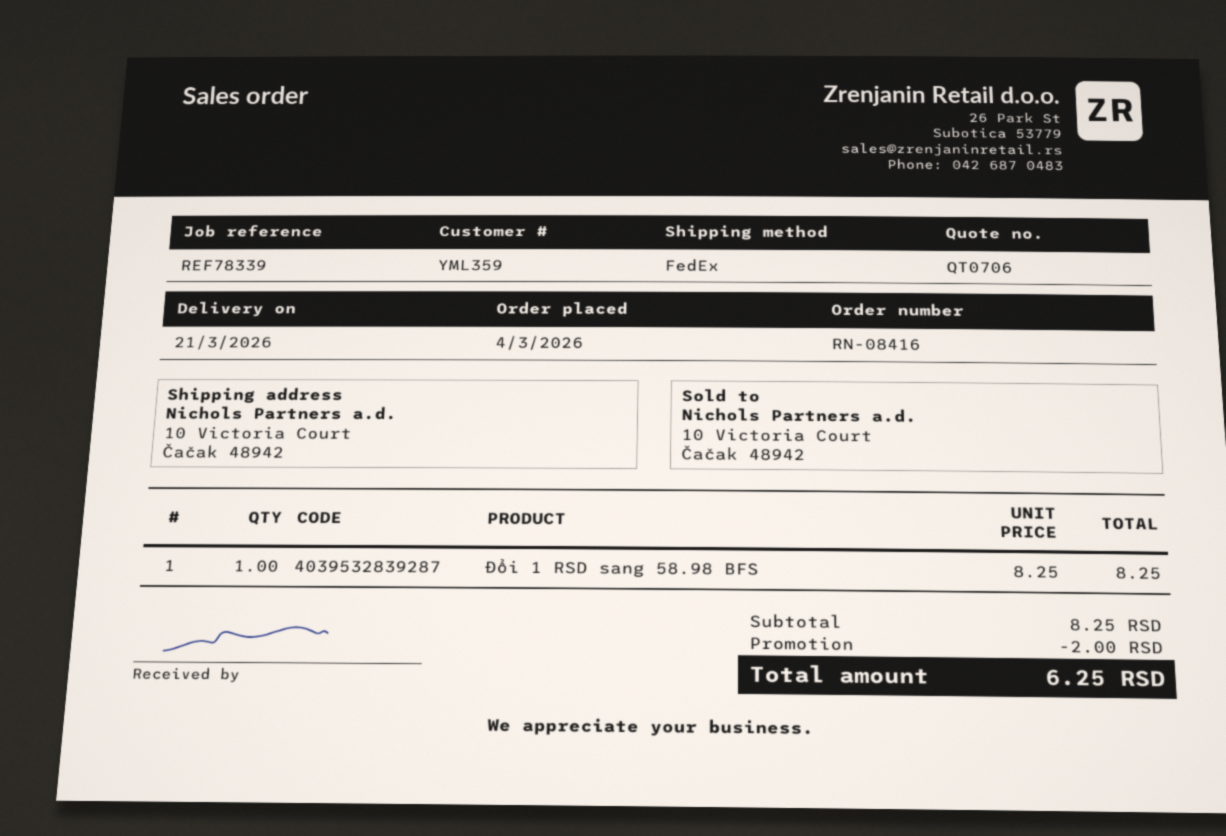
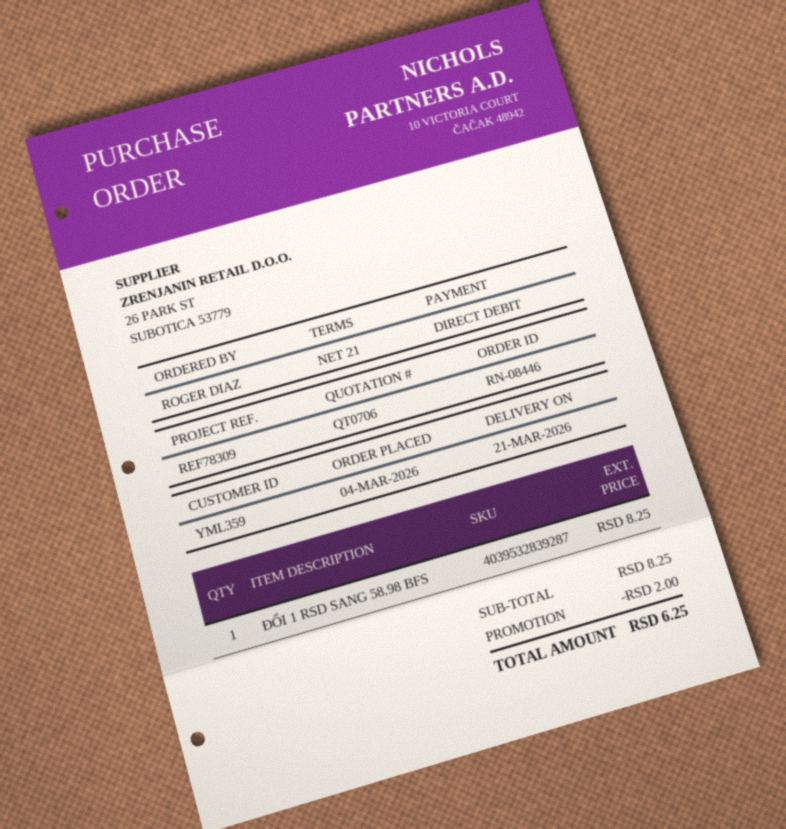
order number: RN-08416 -> RN-08446
reference: REF78339 -> REF78309

